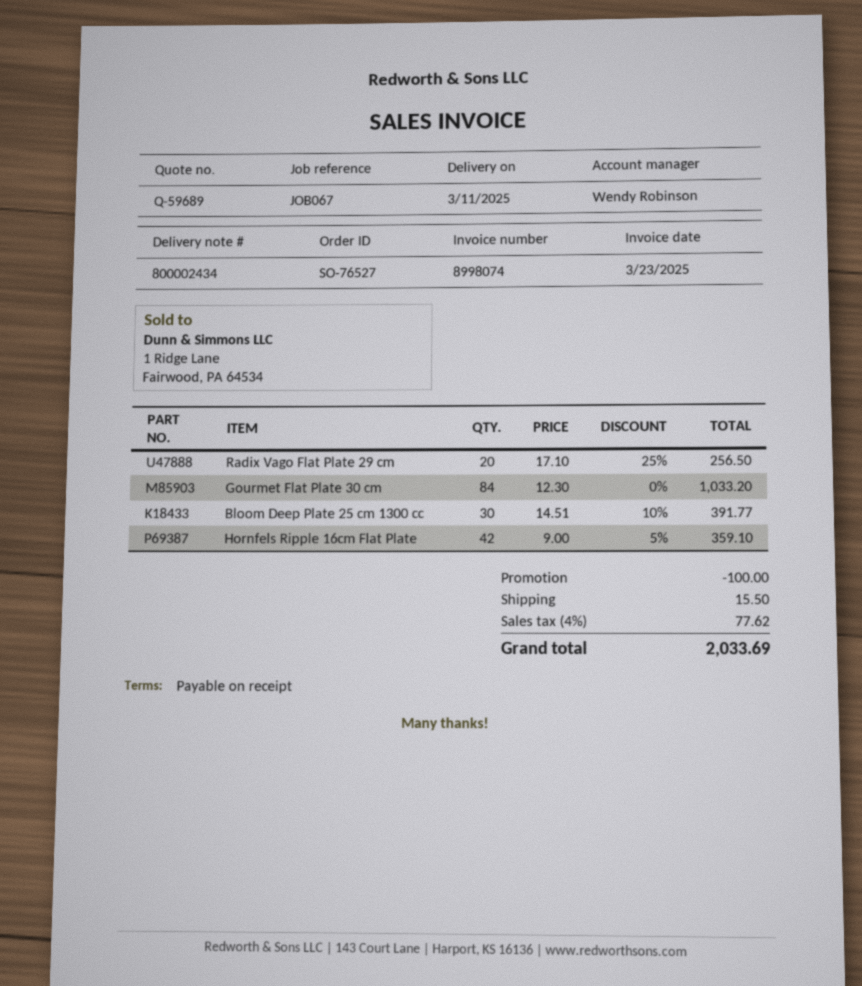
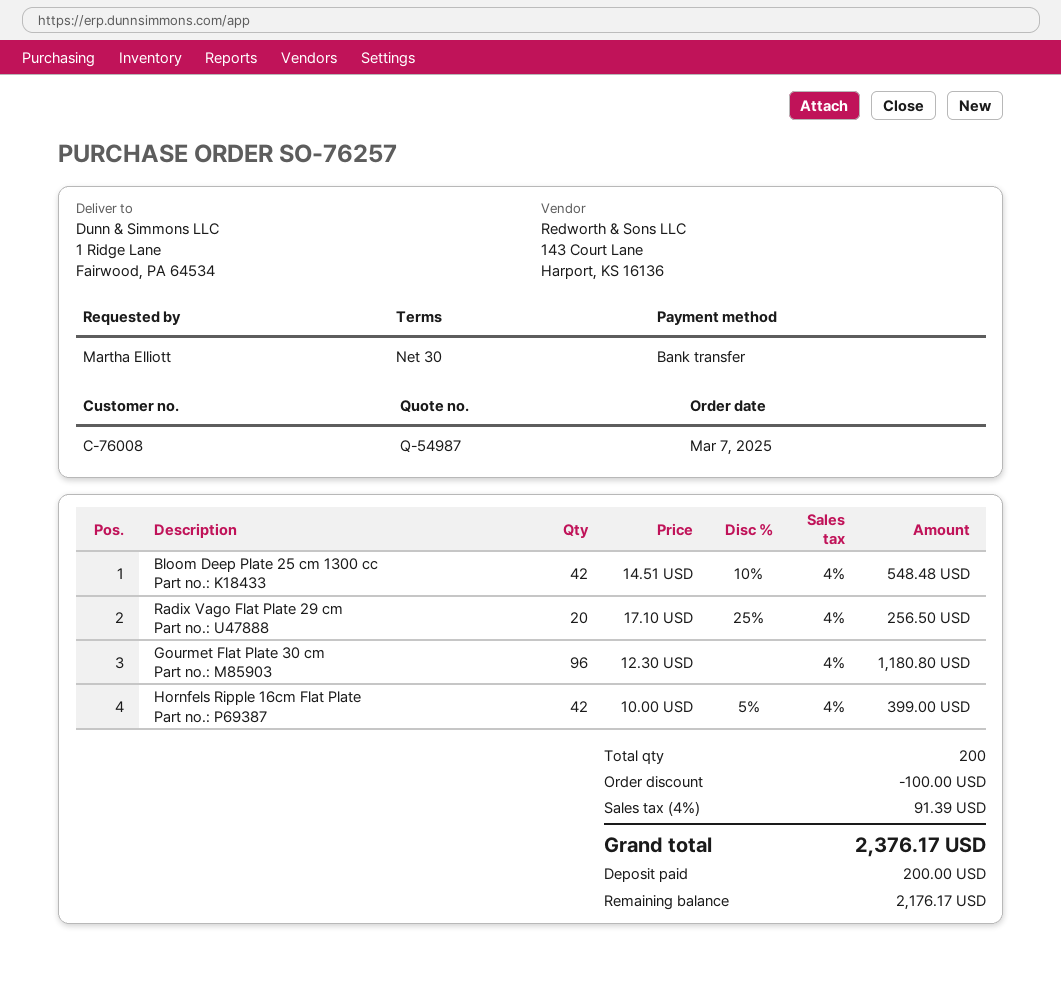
quote number: Q-59689 -> Q-54987
order number: SO-76527 -> SO-76257
payment terms: on receipt -> 30 days
Gourmet Flat Plate 30 cm: 84 x 12.30 = 1033.20 -> 96 x 12.30 = 1180.80
Bloom Deep Plate 25 cm 1300 cc: 30 x 14.51 - 10% = 391.77 -> 42 x 14.51 - 10% = 548.48
Hornfels Ripple 16cm Flat Plate: 42 x 9.00 - 5% = 359.10 -> 42 x 10.00 - 5% = 399.00
shipping: 15.50 -> none
tax: 4% = 77.62 -> 4% = 91.39
total: 2033.69 -> 2376.17

